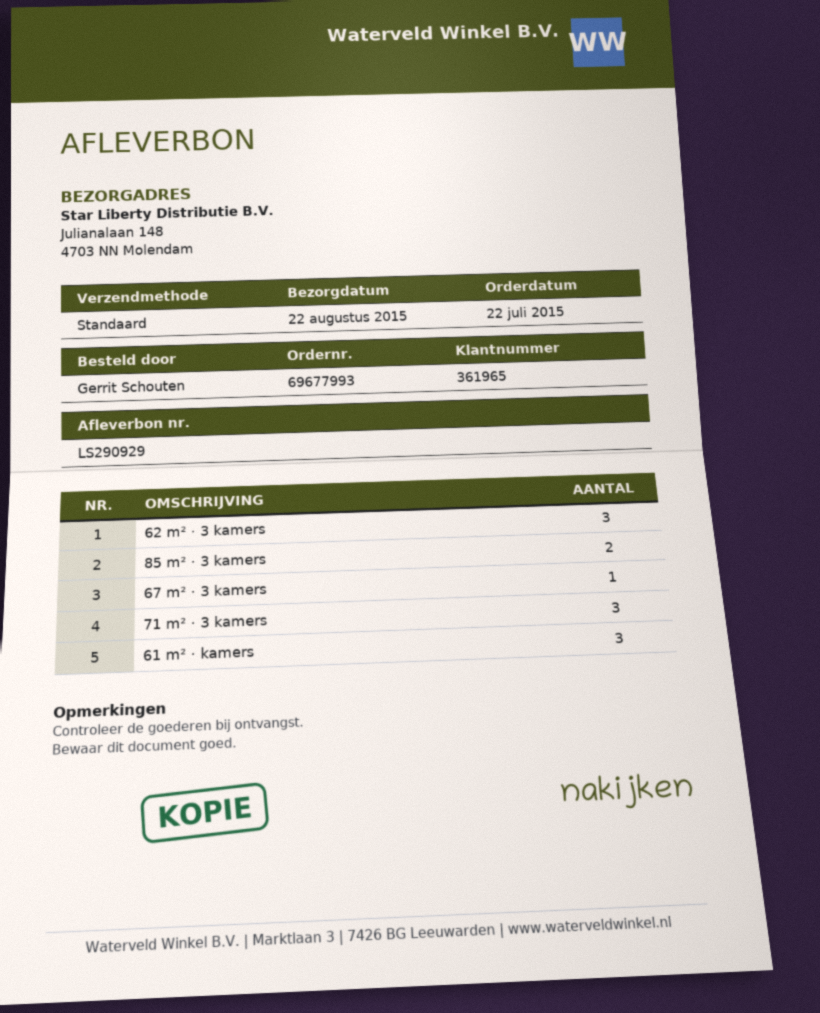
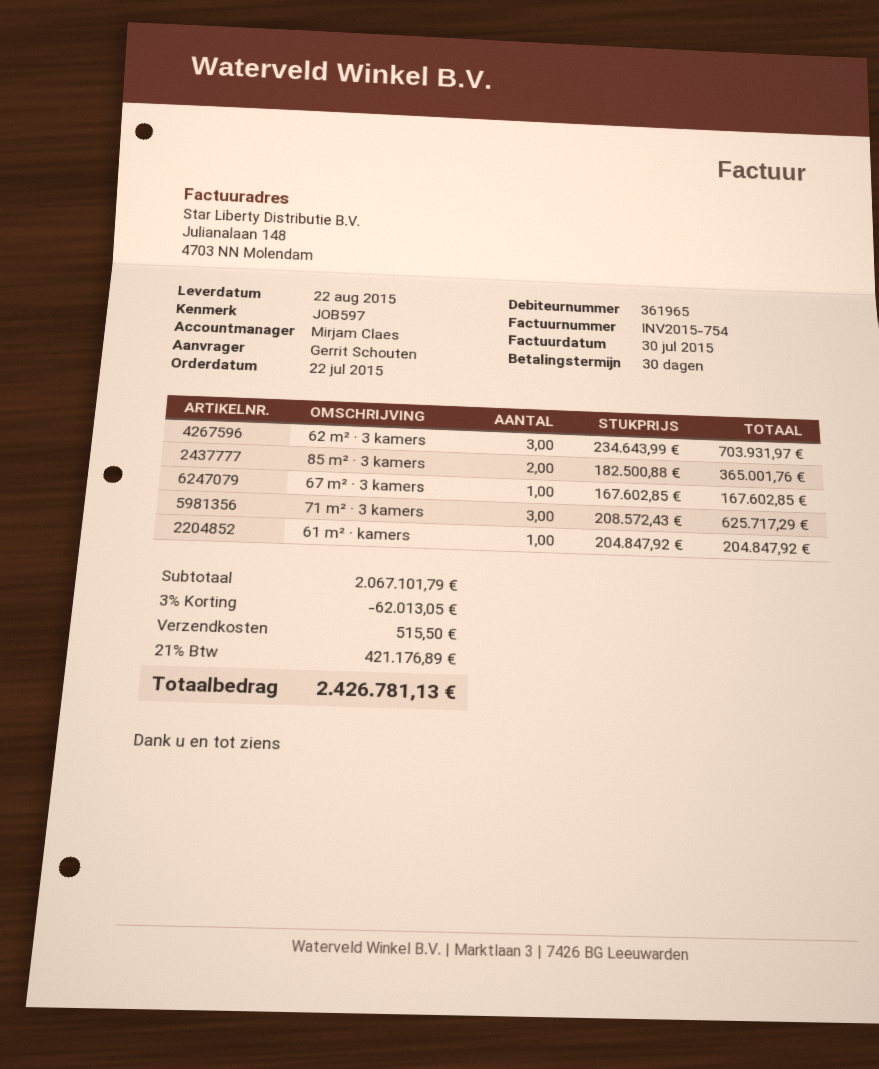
61 m² · kamers: 3 -> 1

